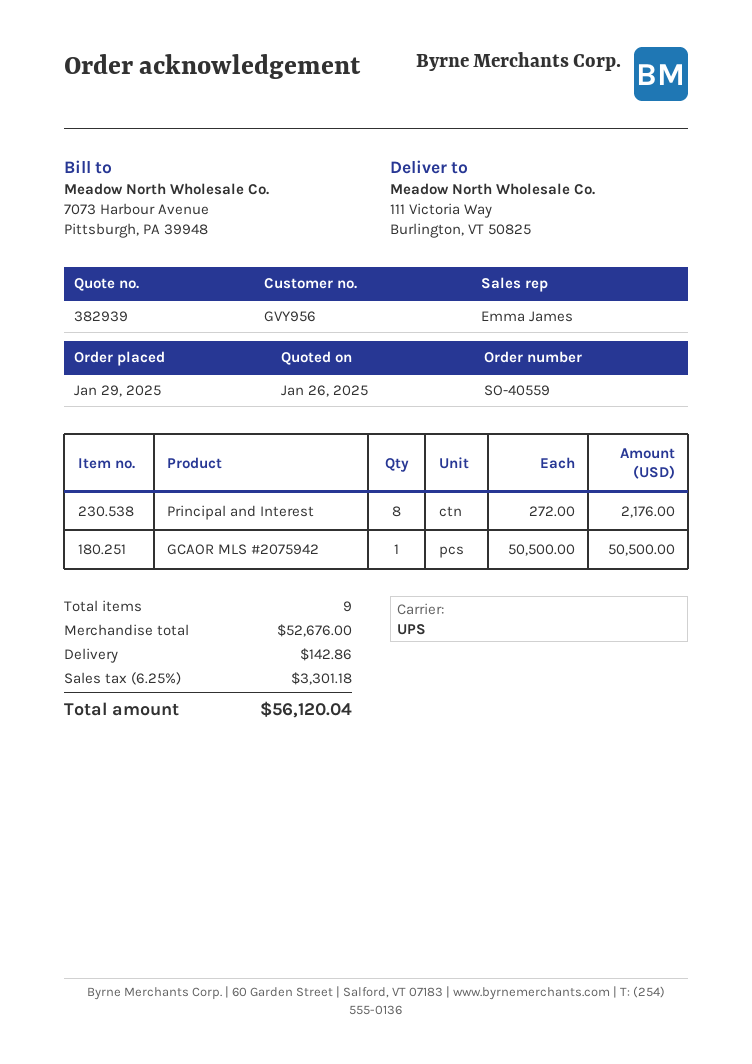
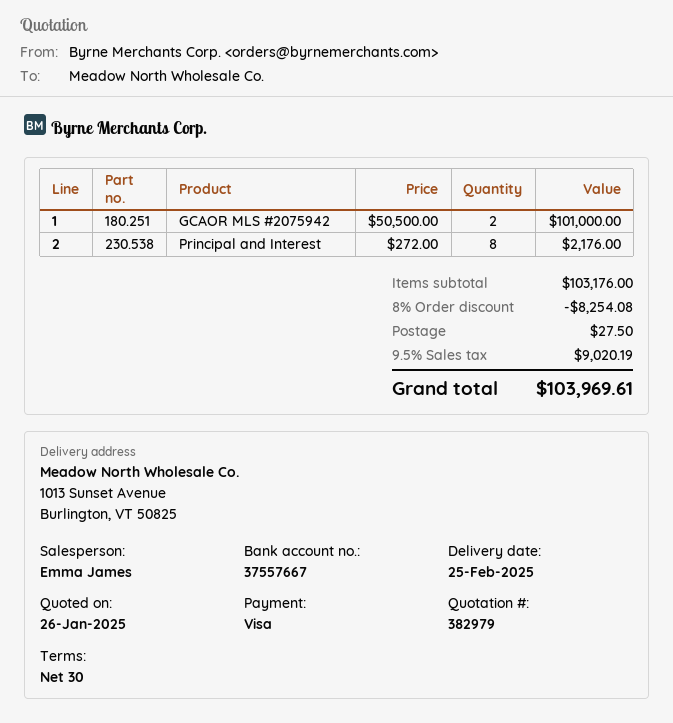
quote number: 382939 -> 382979
ship to: 111 Victoria Way, Burlington, VT 50825 -> 1013 Sunset Avenue, Burlington, VT 50825
GCAOR MLS #2075942: 1 x 50500.00 = 50500.00 -> 2 x 50500.00 = 101000.00
subtotal: 52676.00 -> 103176.00
discount: none -> 8% = 8254.08
shipping: 142.86 -> 27.50
tax: 6.25% = 3301.18 -> 9.5% = 9020.19
total: 56120.04 -> 103969.61

